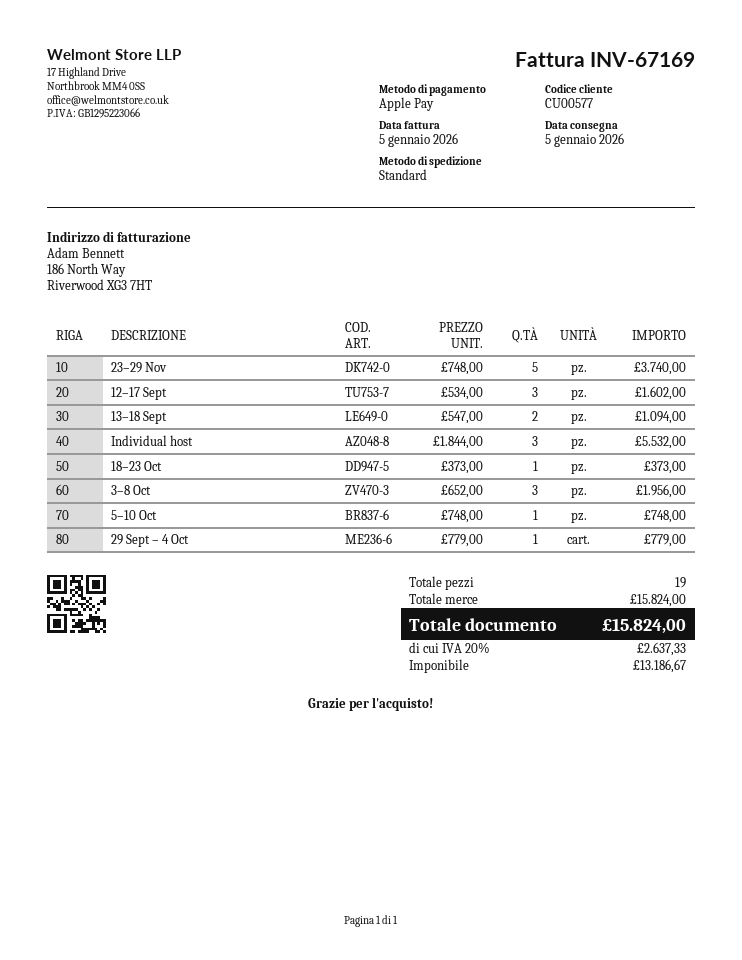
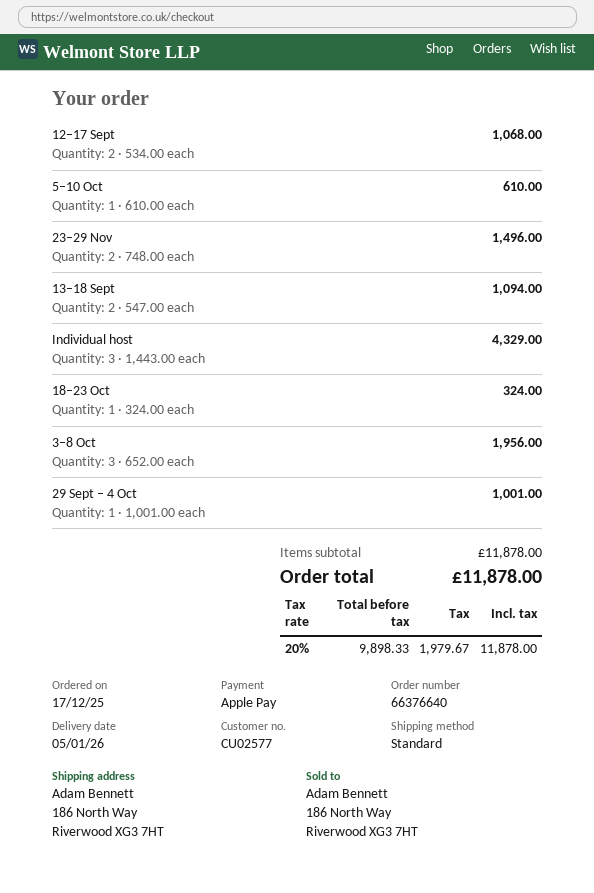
customer number: CU00577 -> CU02577
23–29 Nov: 5 x 748.00 = 3740.00 -> 2 x 748.00 = 1496.00
12–17 Sept: 3 x 534.00 = 1602.00 -> 2 x 534.00 = 1068.00
Individual host: 3 x 1844.00 = 5532.00 -> 3 x 1443.00 = 4329.00
18–23 Oct: 1 x 373.00 = 373.00 -> 1 x 324.00 = 324.00
5–10 Oct: 1 x 748.00 = 748.00 -> 1 x 610.00 = 610.00
29 Sept – 4 Oct: 1 x 779.00 = 779.00 -> 1 x 1001.00 = 1001.00
subtotal: 15824.00 -> 11878.00
net: 13186.67 -> 9898.33
tax: 20% = 2637.33 -> 20% = 1979.67
total: 15824.00 -> 11878.00

